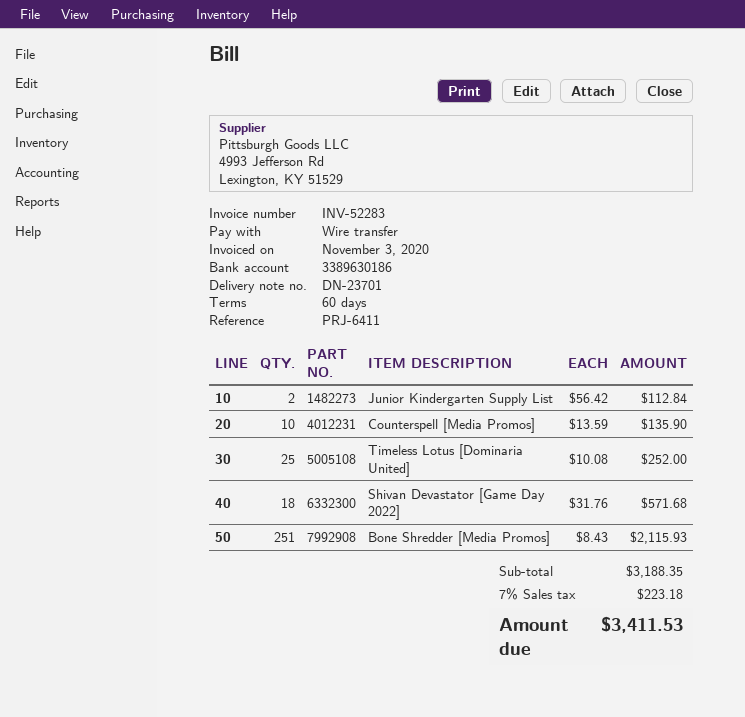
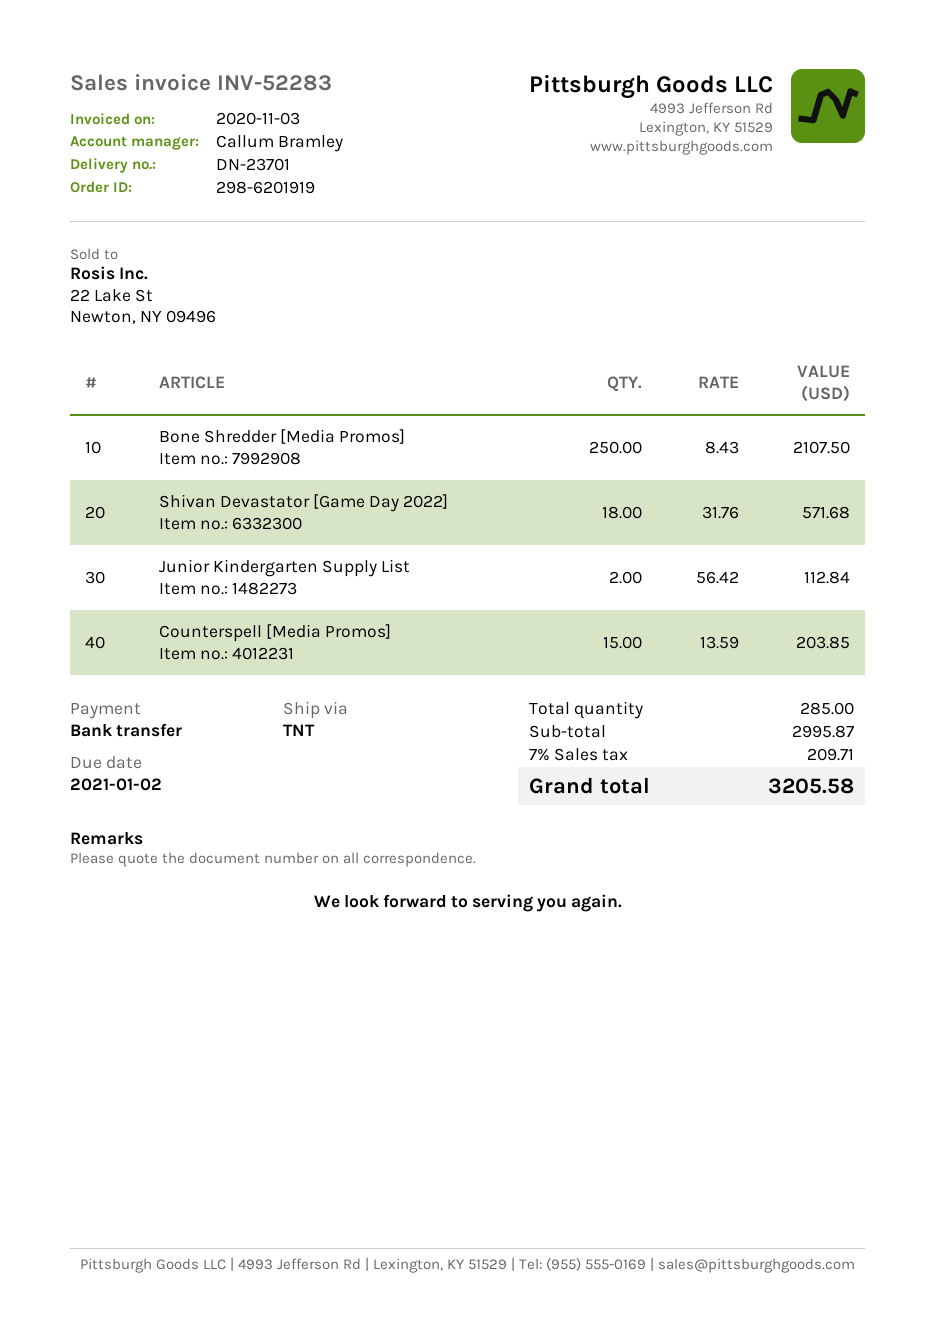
Counterspell [Media Promos]: 10 x 13.59 = 135.90 -> 15 x 13.59 = 203.85
Timeless Lotus [Dominaria United]: 25 x 10.08 = 252.00 -> none
Bone Shredder [Media Promos]: 251 x 8.43 = 2115.93 -> 250 x 8.43 = 2107.50
subtotal: 3188.35 -> 2995.87
tax: 7% = 223.18 -> 7% = 209.71
total: 3411.53 -> 3205.58

